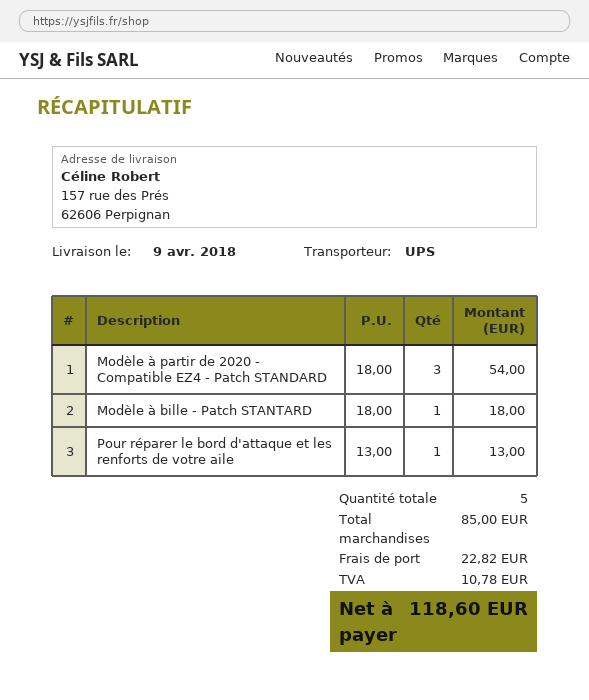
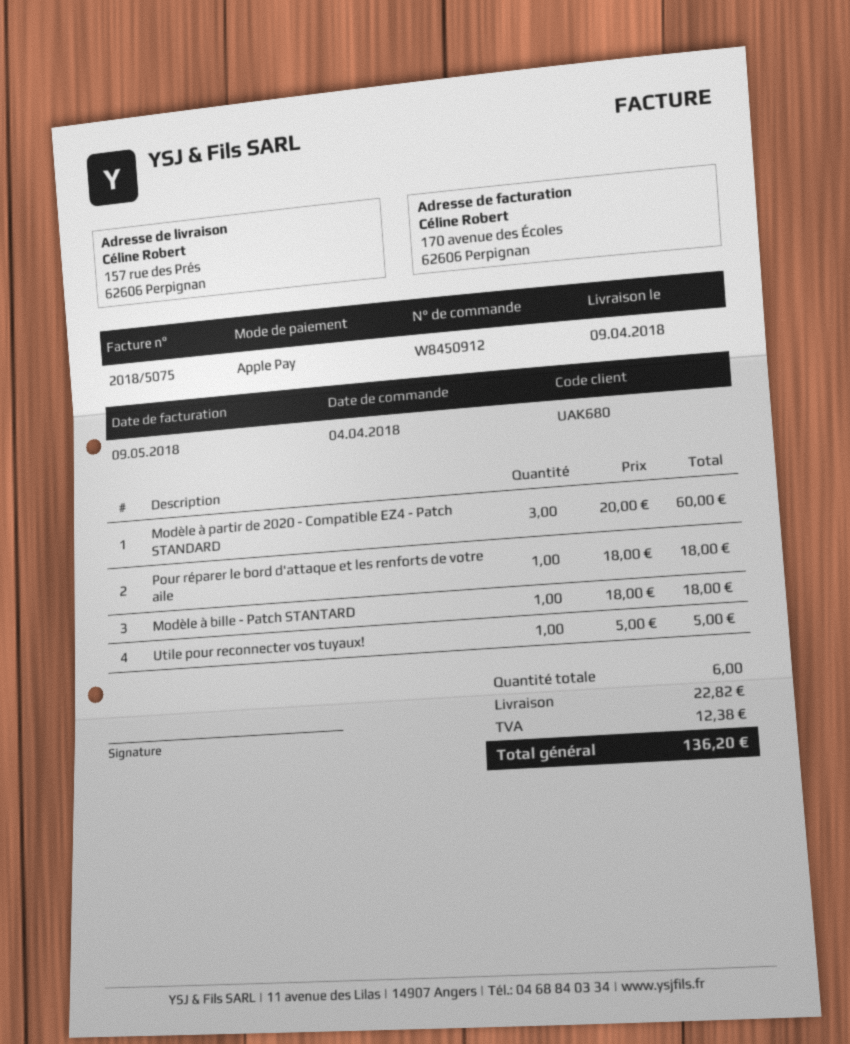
Modèle à partir de 2020 - Compatible EZ4 - Patch STANDARD: 3 x 18.00 = 54.00 -> 3 x 20.00 = 60.00
Pour réparer le bord d'attaque et les renforts de votre aile: 1 x 13.00 = 13.00 -> 1 x 18.00 = 18.00
Utile pour reconnecter vos tuyaux!: none -> 1 x 5.00 = 5.00
total quantity: 5 -> 6
tax: 10.78 -> 12.38
total: 118.60 -> 136.20

